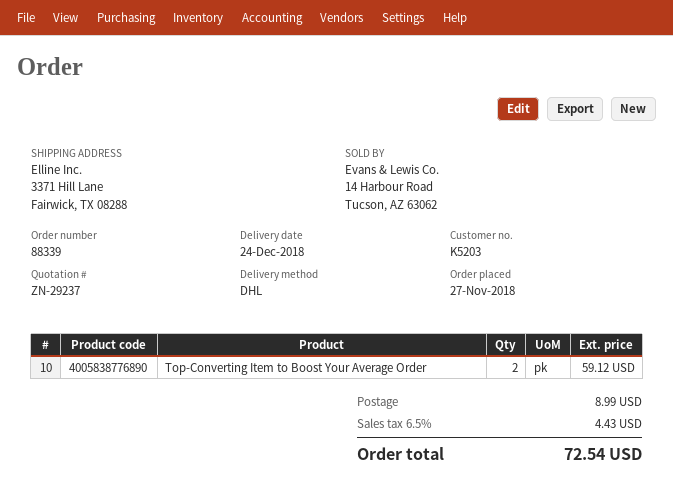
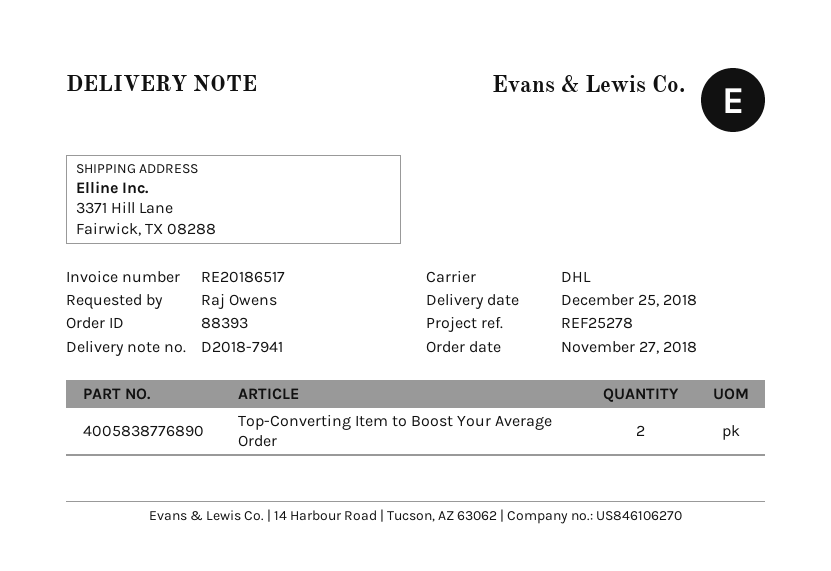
order number: 88339 -> 88393
delivery date: 2018-12-24 -> 2018-12-25

